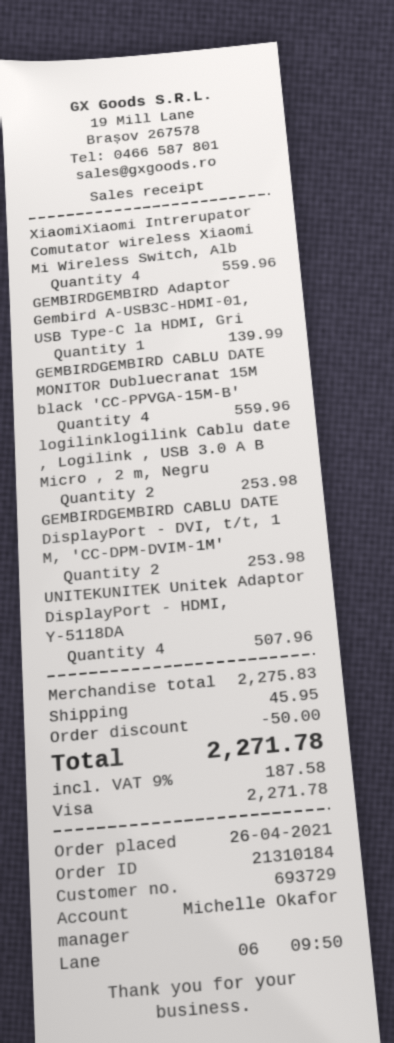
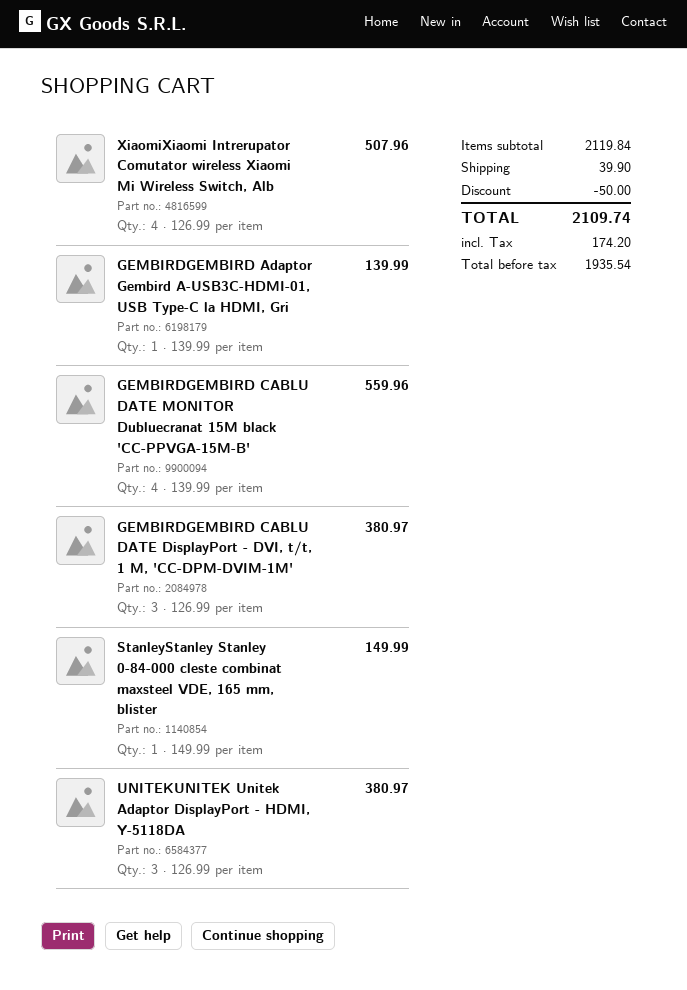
XiaomiXiaomi Intrerupator Comutator wireless Xiaomi Mi Wireless Switch, Alb: 4 for 559.96 -> 4 for 507.96
logilinklogilink Cablu date , Logilink , USB 3.0 A B Micro , 2 m, Negru: 2 for 253.98 -> none
GEMBIRDGEMBIRD CABLU DATE DisplayPort - DVI, t/t, 1 M, 'CC-DPM-DVIM-1M': 2 for 253.98 -> 3 for 380.97
UNITEKUNITEK Unitek Adaptor DisplayPort - HDMI, Y-5118DA: 4 for 507.96 -> 3 for 380.97
StanleyStanley Stanley 0-84-000 cleste combinat maxsteel VDE, 165 mm, blister: none -> 1 for 149.99
subtotal: 2275.83 -> 2119.84
shipping: 45.95 -> 39.90
tax: 187.58 -> 174.20
total: 2271.78 -> 2109.74

